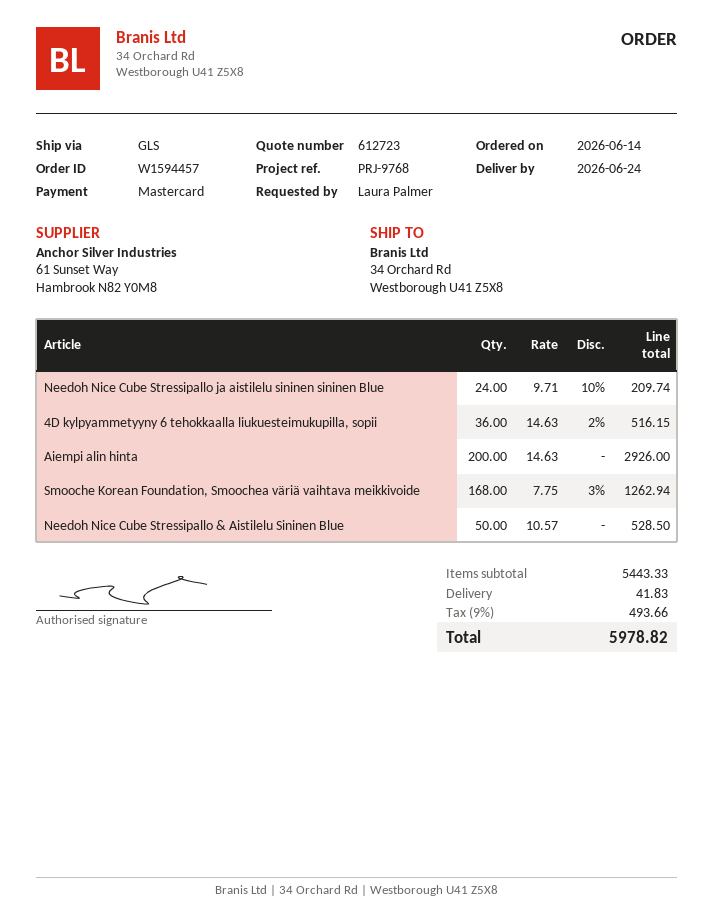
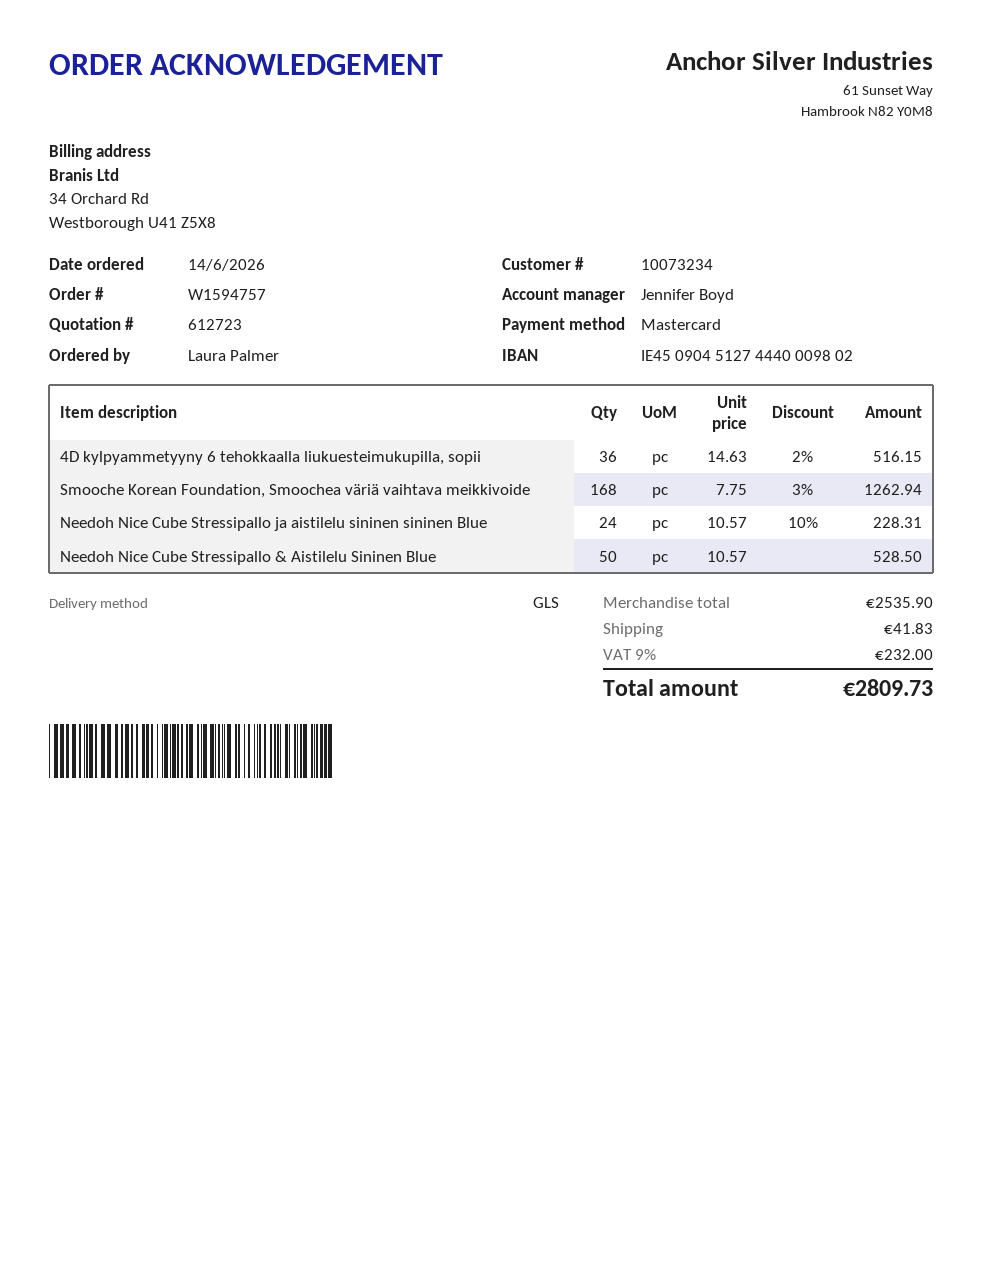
order number: W1594457 -> W1594757
Needoh Nice Cube Stressipallo ja aistilelu sininen sininen Blue: 24 x 9.71 - 10% = 209.74 -> 24 x 10.57 - 10% = 228.31
Aiempi alin hinta: 200 x 14.63 = 2926.00 -> none
subtotal: 5443.33 -> 2535.90
tax: 9% = 493.66 -> 9% = 232.00
total: 5978.82 -> 2809.73

